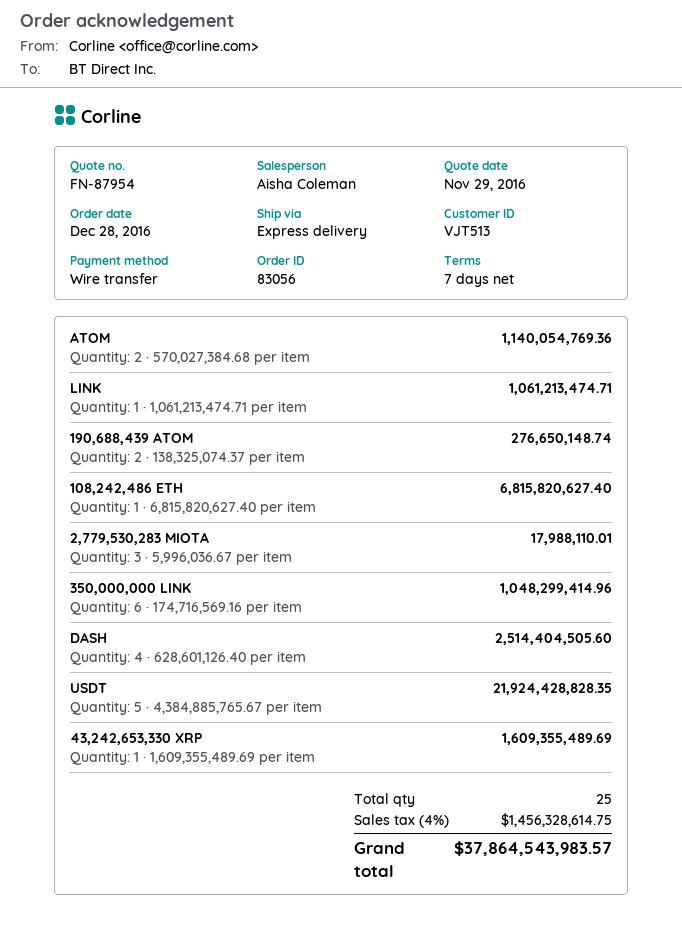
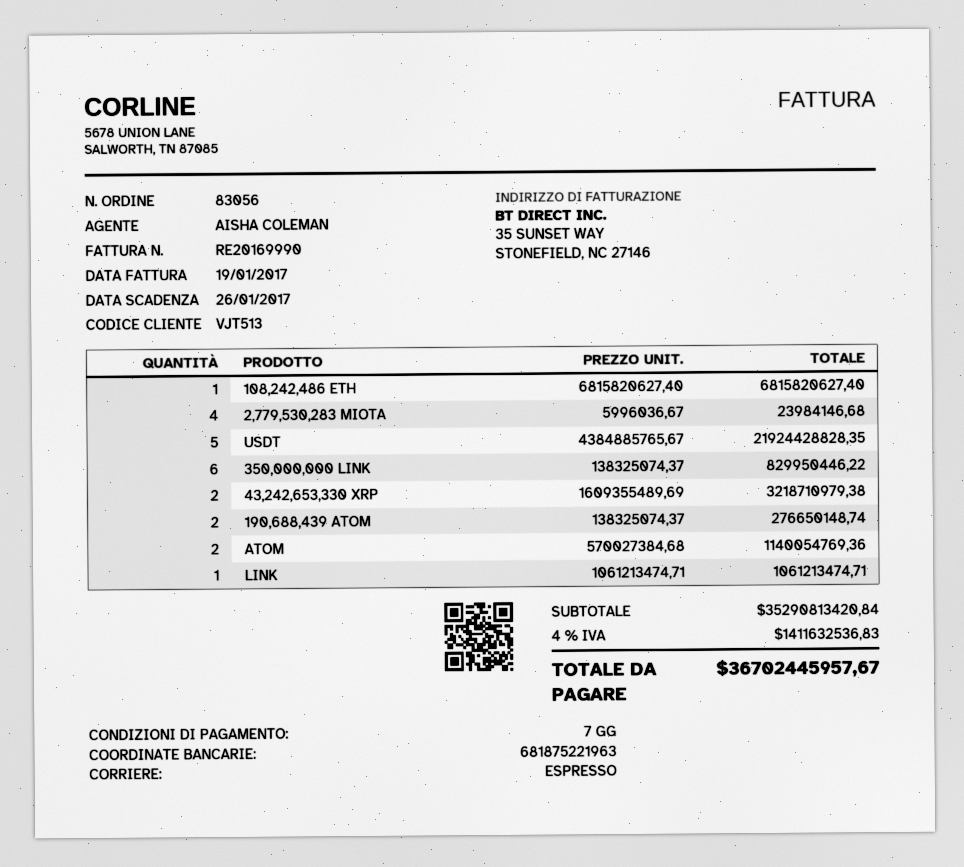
2,779,530,283 MIOTA: 3 x 5996036.67 = 17988110.01 -> 4 x 5996036.67 = 23984146.68
350,000,000 LINK: 6 x 174716569.16 = 1048299414.96 -> 6 x 138325074.37 = 829950446.22
DASH: 4 x 628601126.40 = 2514404505.60 -> none
43,242,653,330 XRP: 1 x 1609355489.69 = 1609355489.69 -> 2 x 1609355489.69 = 3218710979.38
tax: 4% = 1456328614.75 -> 4% = 1411632536.83
total: 37864543983.57 -> 36702445957.67

